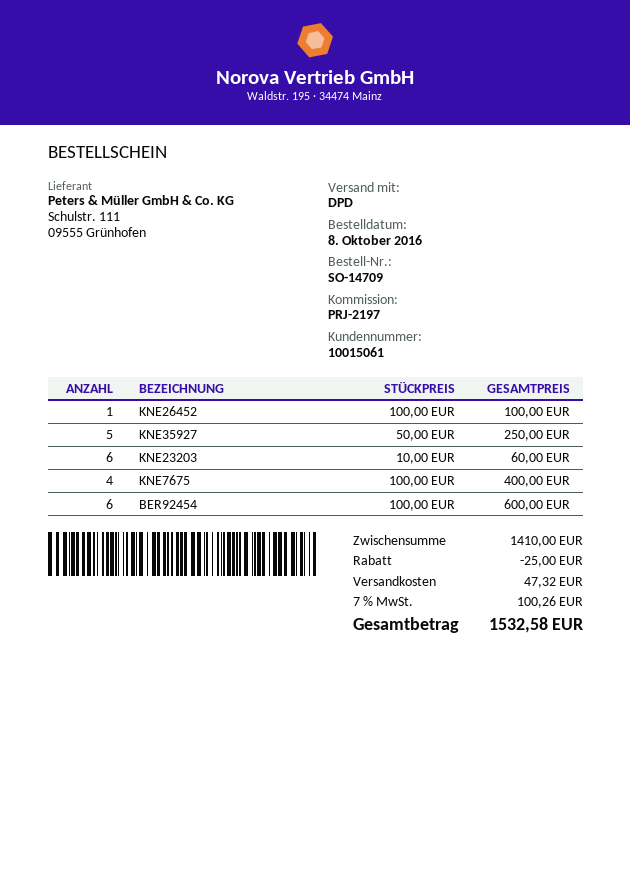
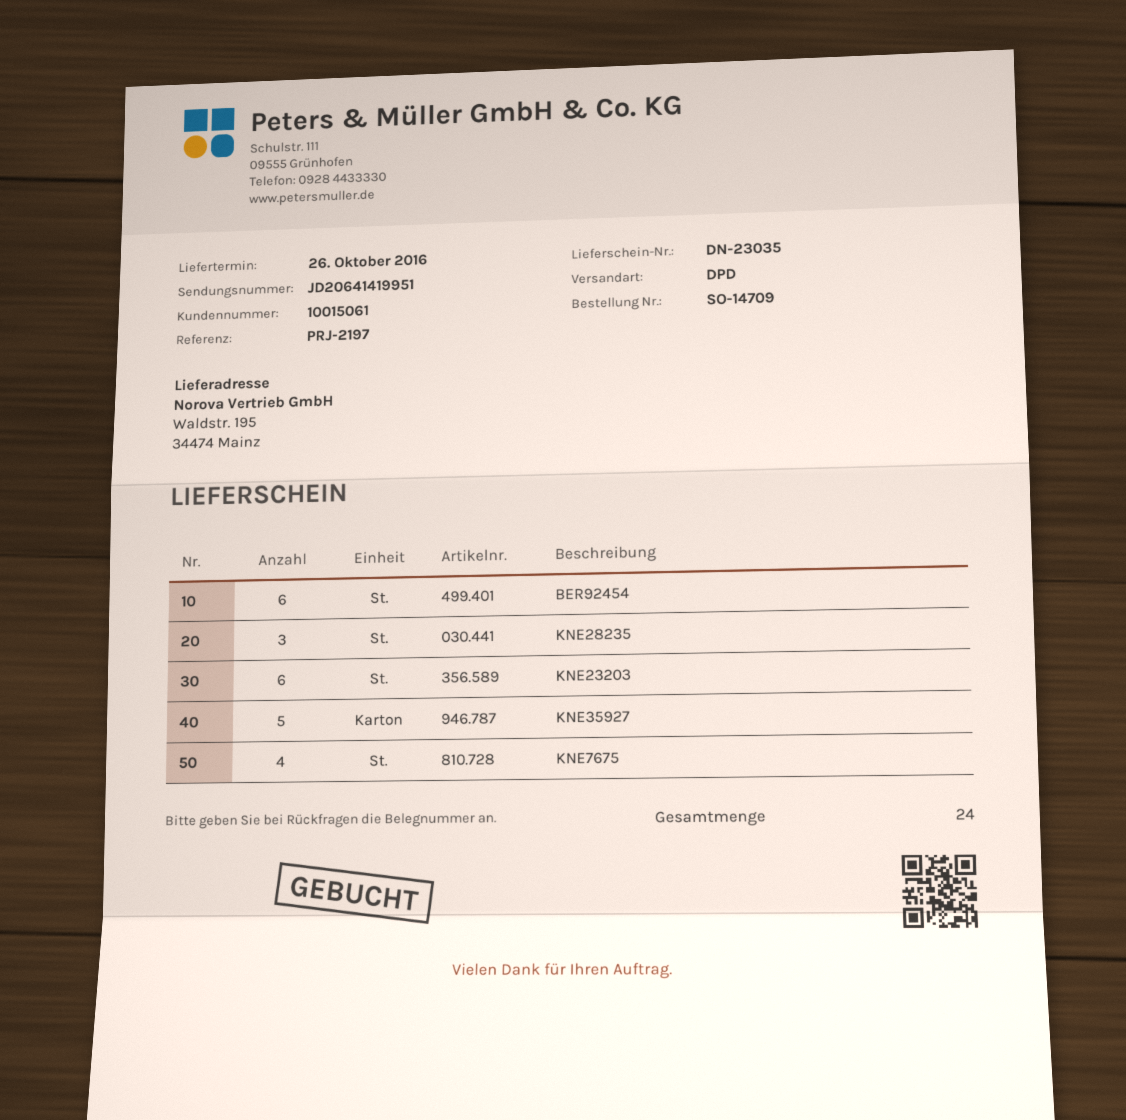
KNE26452: 1 -> none
KNE28235: none -> 3

